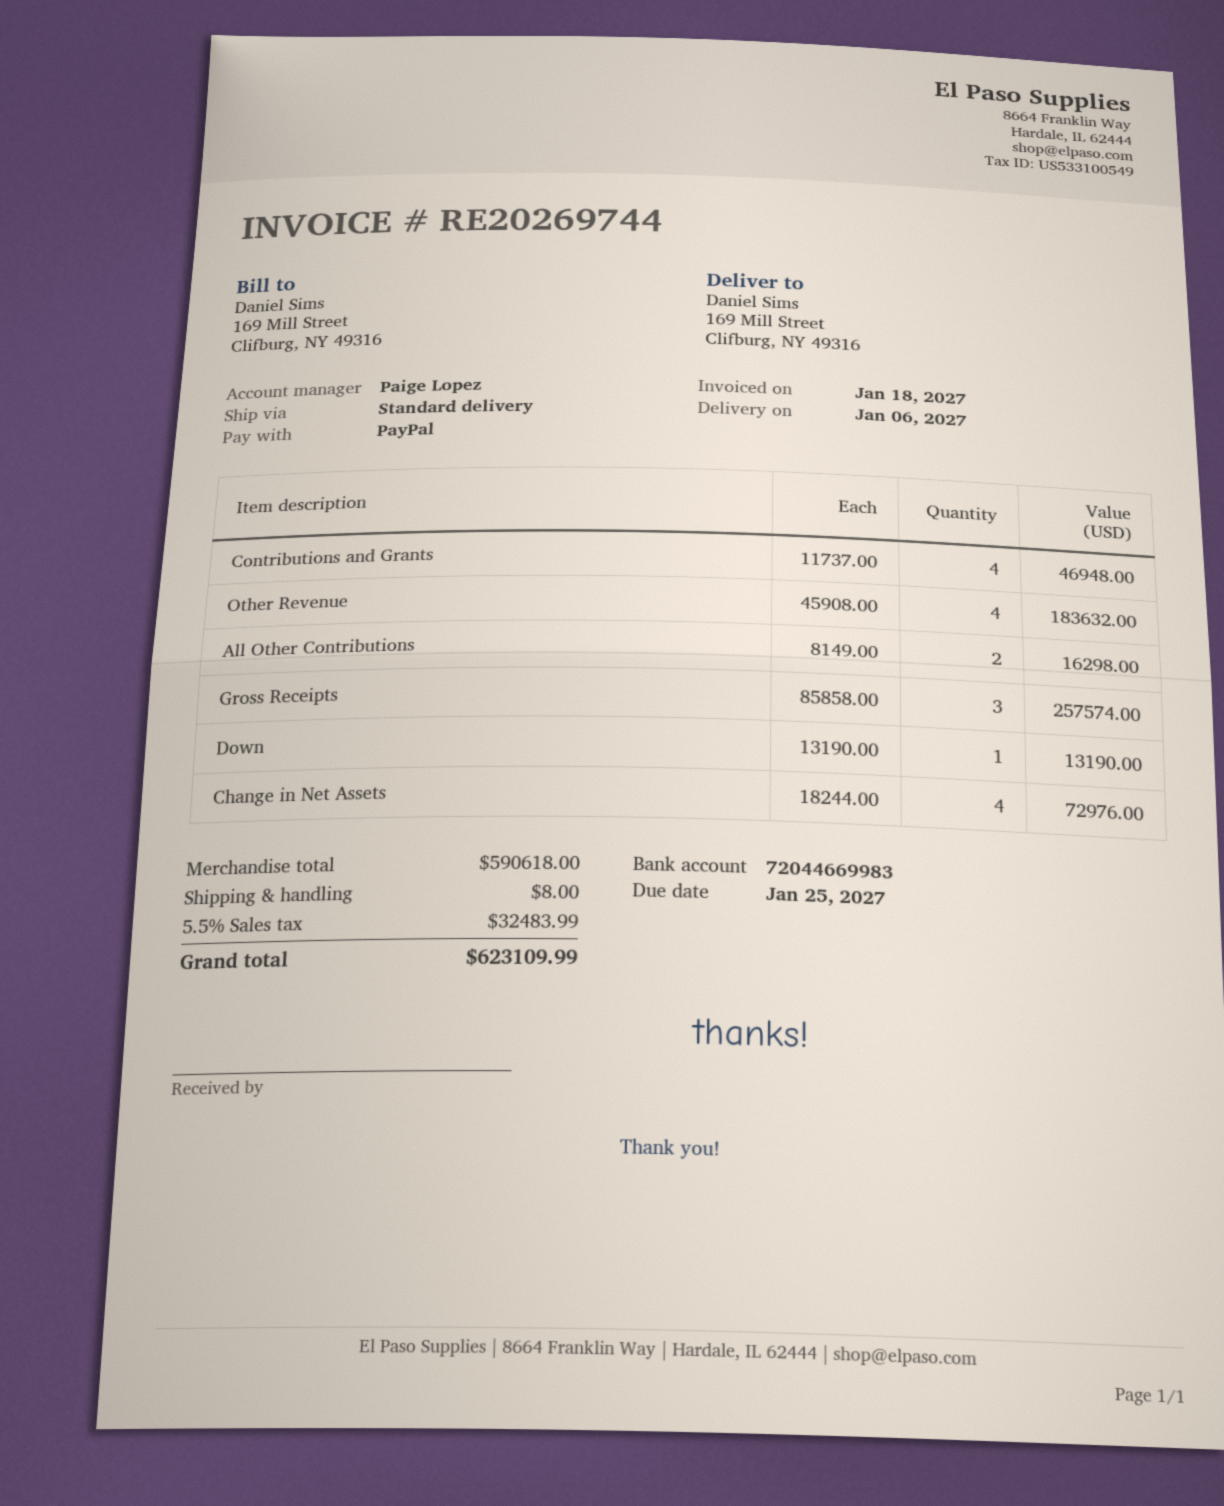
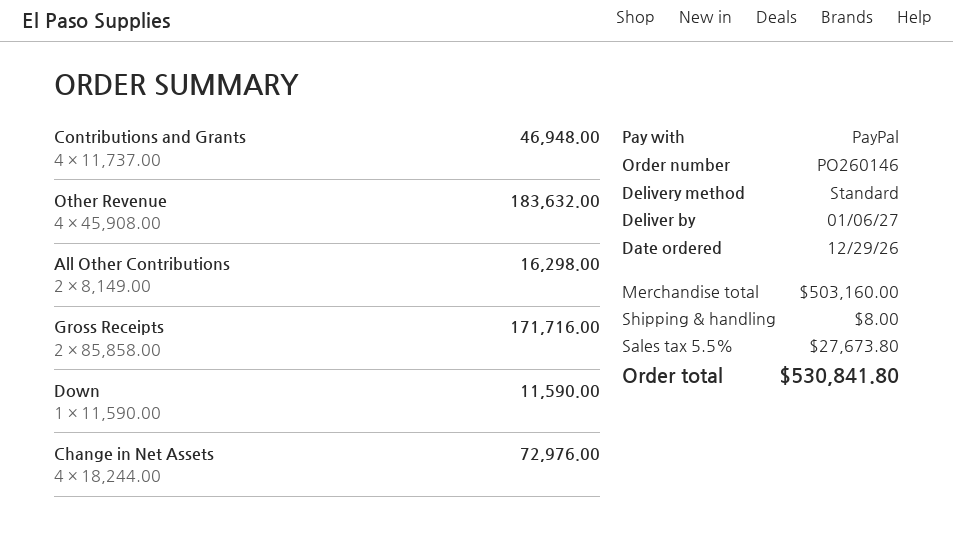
Gross Receipts: 3 x 85858.00 = 257574.00 -> 2 x 85858.00 = 171716.00
Down: 1 x 13190.00 = 13190.00 -> 1 x 11590.00 = 11590.00
subtotal: 590618.00 -> 503160.00
tax: 5.5% = 32483.99 -> 5.5% = 27673.80
total: 623109.99 -> 530841.80

